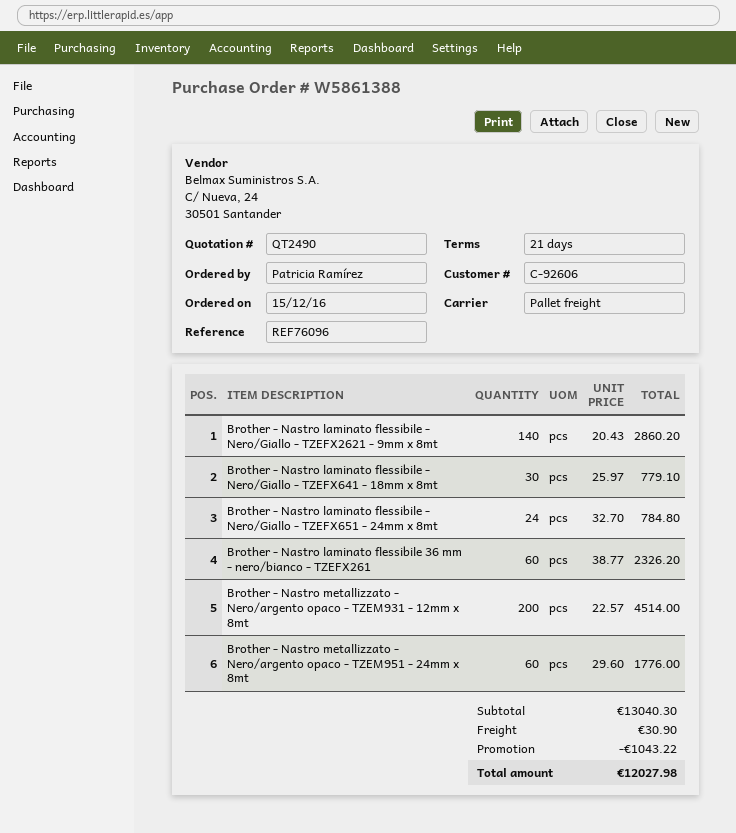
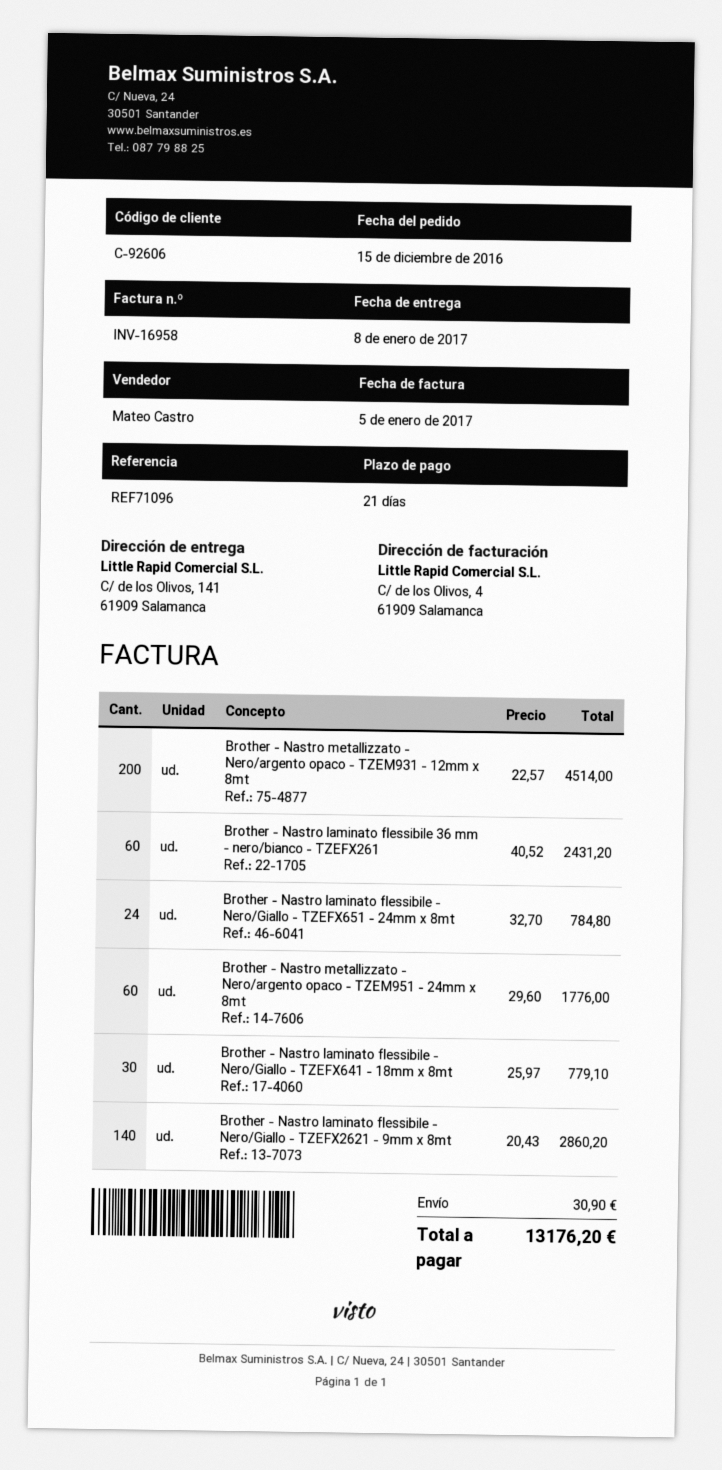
reference: REF76096 -> REF71096
Brother - Nastro laminato flessibile 36 mm - nero/bianco - TZEFX261: 60 x 38.77 = 2326.20 -> 60 x 40.52 = 2431.20
discount: 1043.22 -> none
total: 12027.98 -> 13176.20

